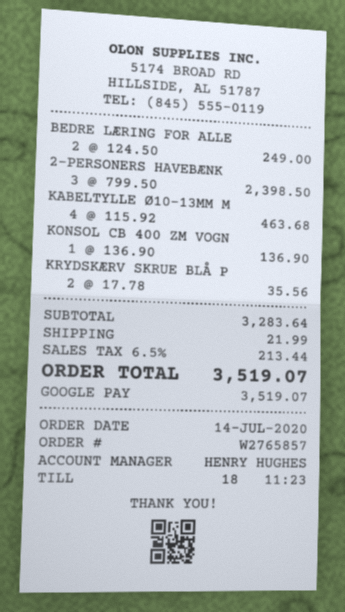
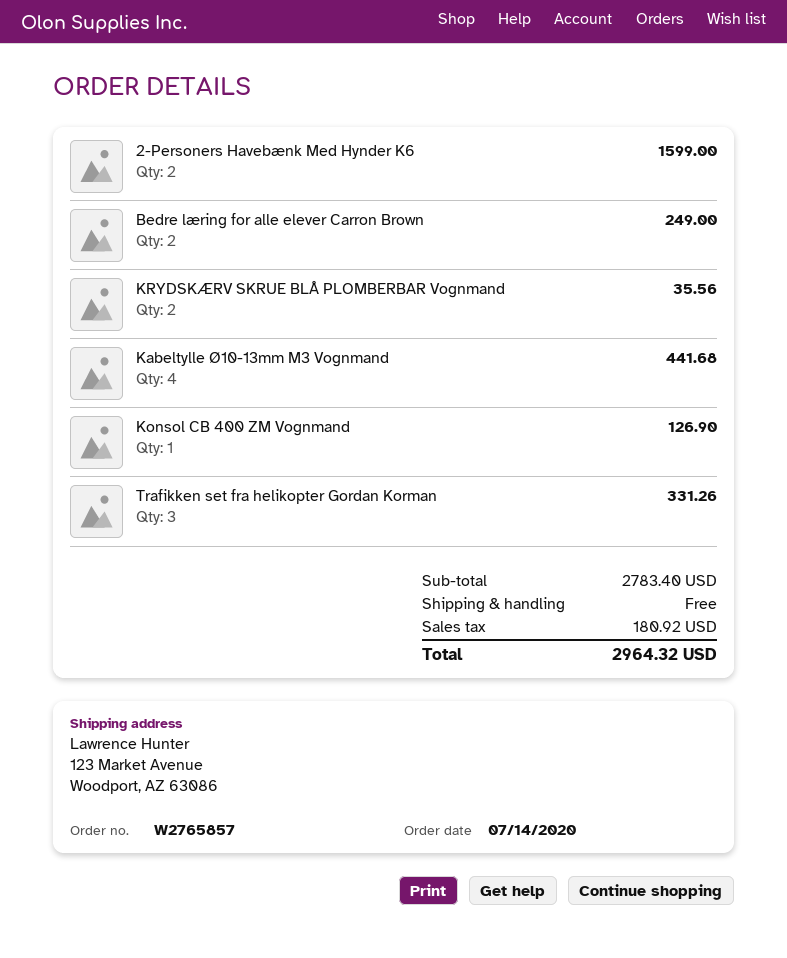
2-PERSONERS HAVEBÆNK: 3 for 2398.50 -> 2 for 1599.00
KABELTYLLE Ø10-13MM M: 4 for 463.68 -> 4 for 441.68
KONSOL CB 400 ZM VOGN: 1 for 136.90 -> 1 for 126.90
Trafikken set fra helikopter Gordan Korman: none -> 3 for 331.26
subtotal: 3283.64 -> 2783.40
shipping: 21.99 -> 0.00
tax: 213.44 -> 180.92
total: 3519.07 -> 2964.32

